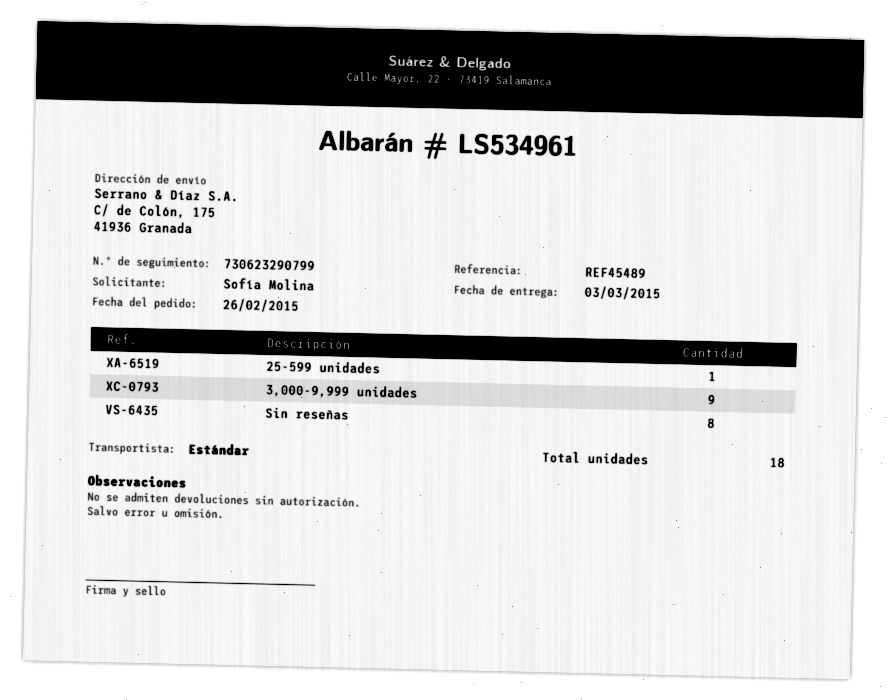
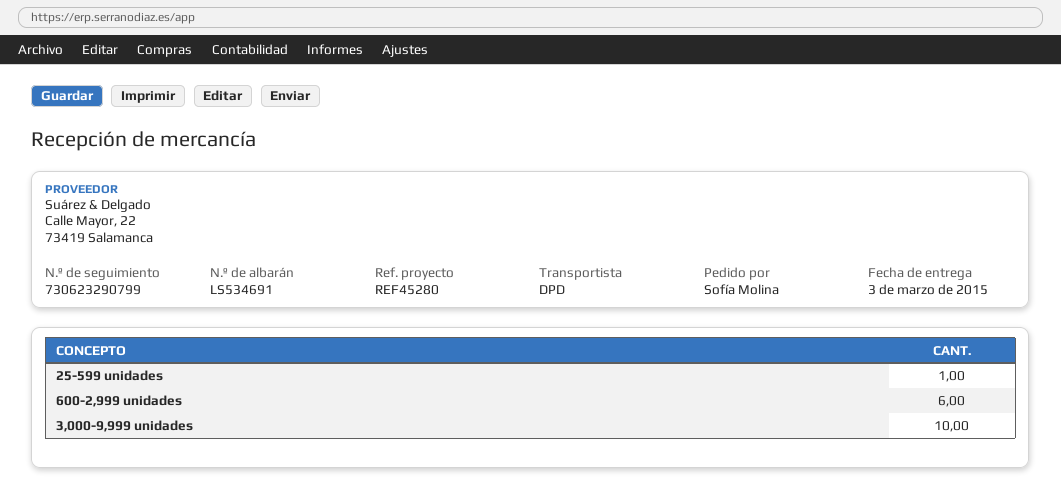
delivery note number: LS534961 -> LS534691
reference: REF45489 -> REF45280
shipping method: standard -> DPD
3,000-9,999 unidades: 9 -> 10
Sin reseñas: 8 -> none
600-2,999 unidades: none -> 6

